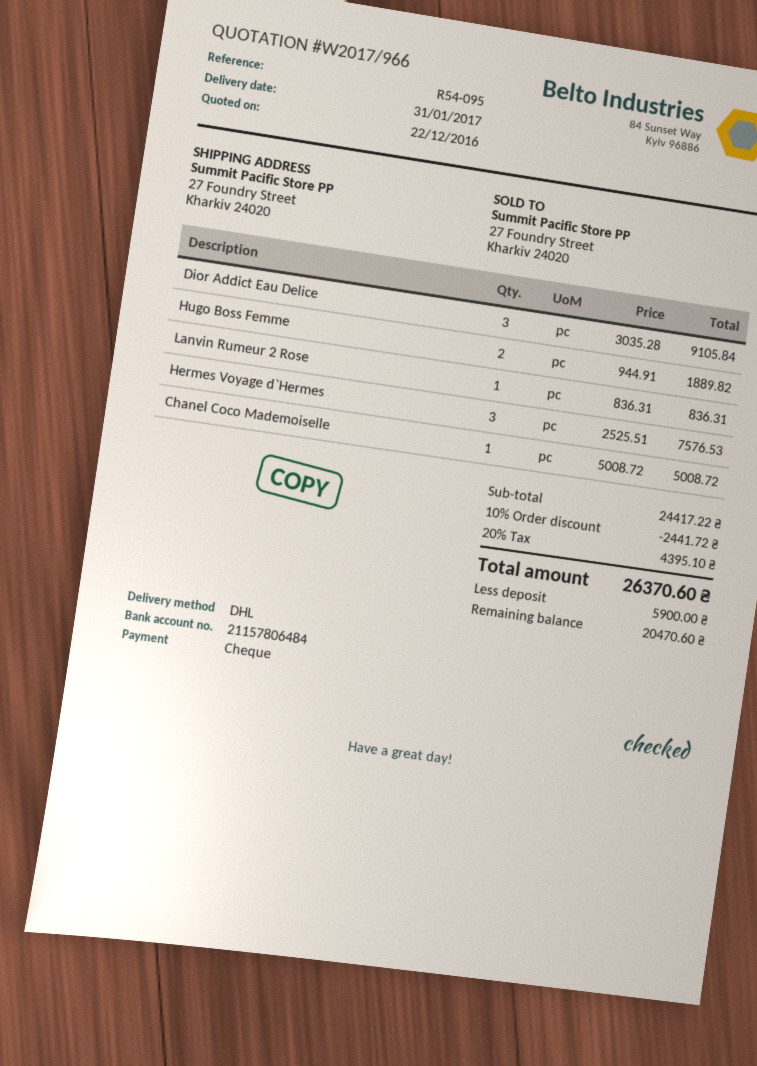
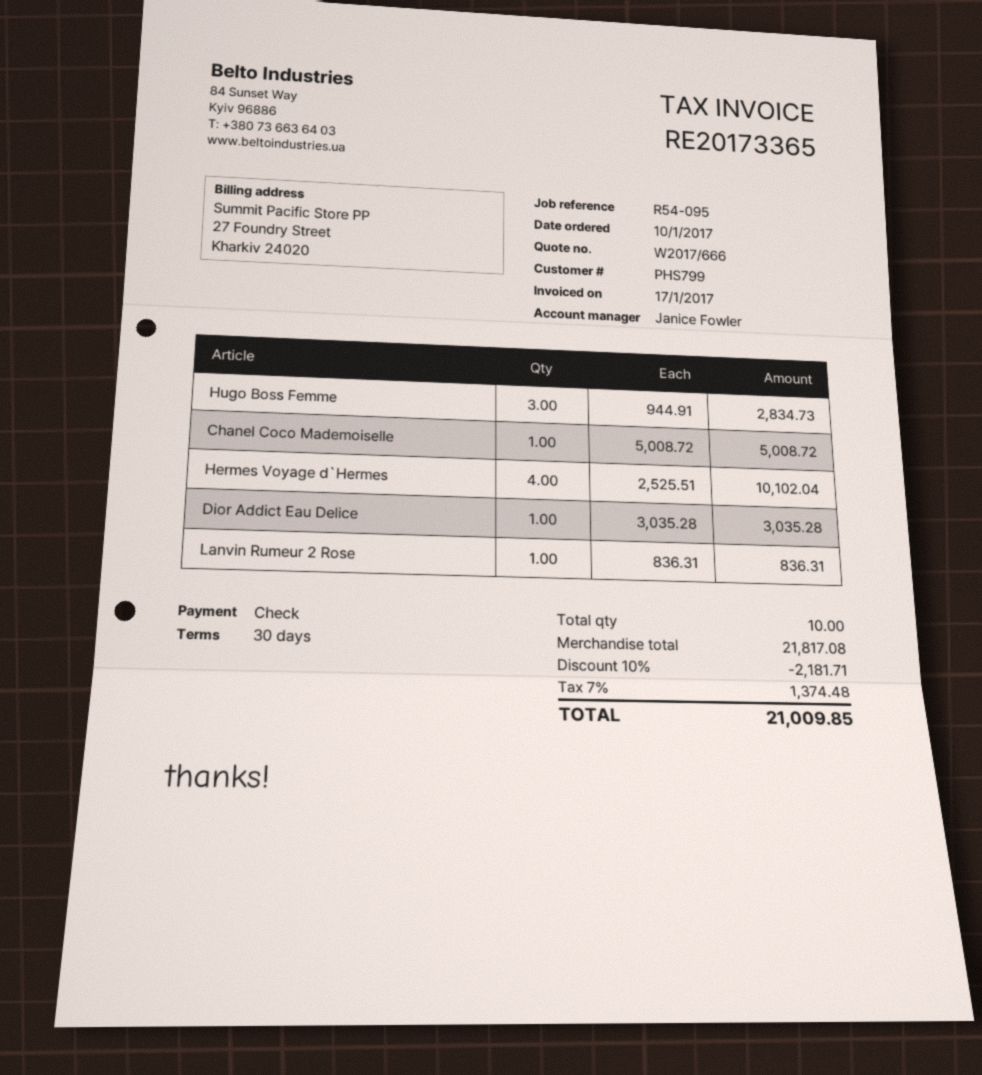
quote number: W2017/966 -> W2017/666
Dior Addict Eau Delice: 3 x 3035.28 = 9105.84 -> 1 x 3035.28 = 3035.28
Hugo Boss Femme: 2 x 944.91 = 1889.82 -> 3 x 944.91 = 2834.73
Hermes Voyage d`Hermes: 3 x 2525.51 = 7576.53 -> 4 x 2525.51 = 10102.04
subtotal: 24417.22 -> 21817.08
discount: 10% = 2441.72 -> 10% = 2181.71
tax: 20% = 4395.10 -> 7% = 1374.48
total: 26370.60 -> 21009.85

